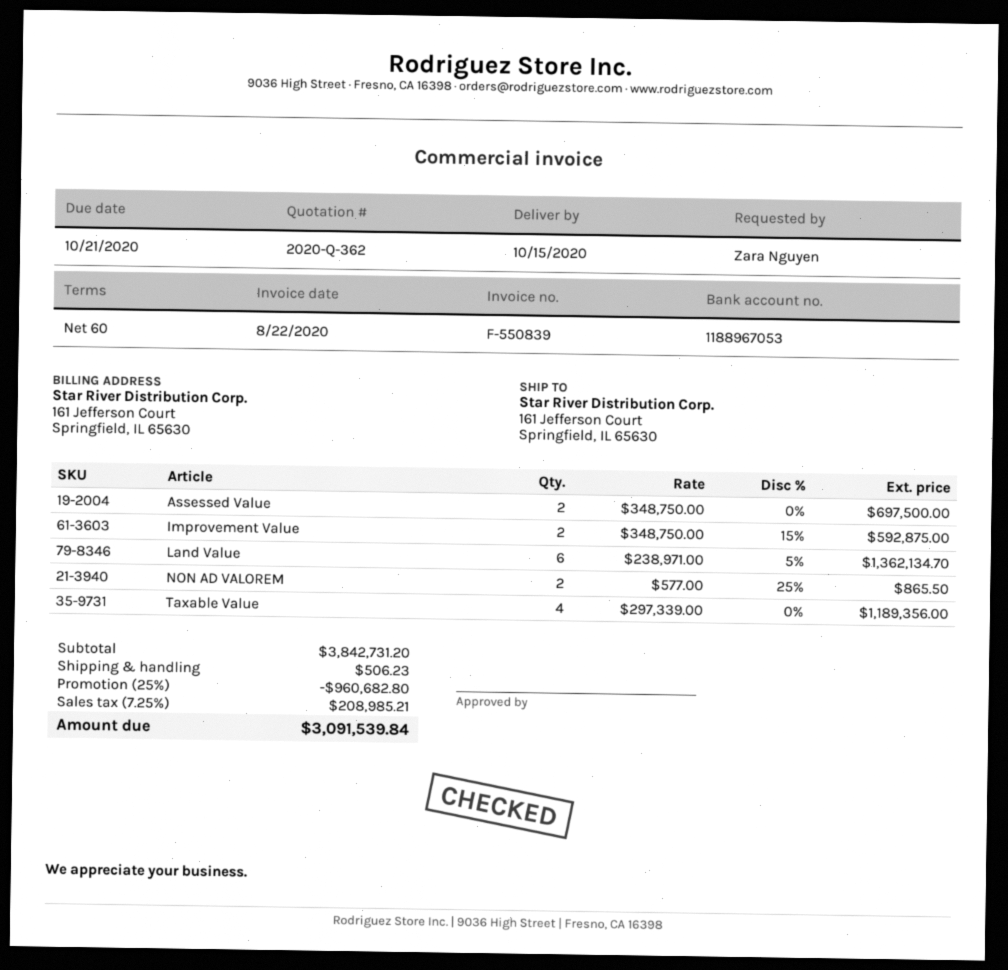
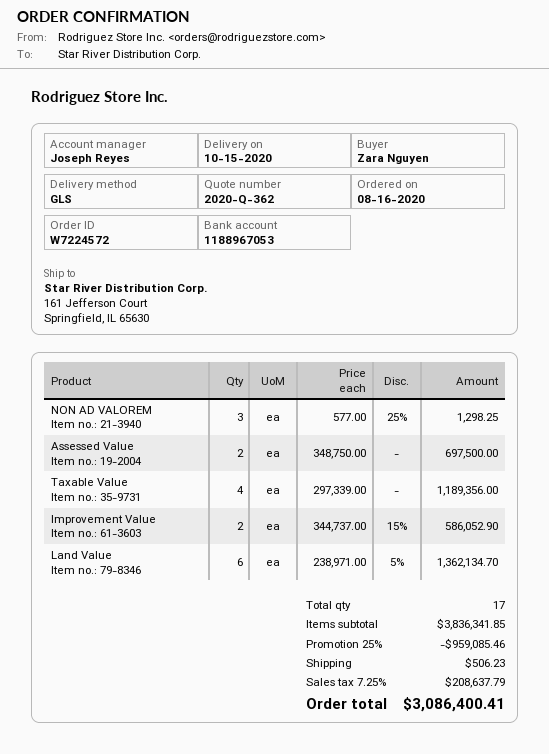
Improvement Value: 2 x 348750.00 - 15% = 592875.00 -> 2 x 344737.00 - 15% = 586052.90
NON AD VALOREM: 2 x 577.00 - 25% = 865.50 -> 3 x 577.00 - 25% = 1298.25
subtotal: 3842731.20 -> 3836341.85
discount: 25% = 960682.80 -> 25% = 959085.46
tax: 7.25% = 208985.21 -> 7.25% = 208637.79
total: 3091539.84 -> 3086400.41

